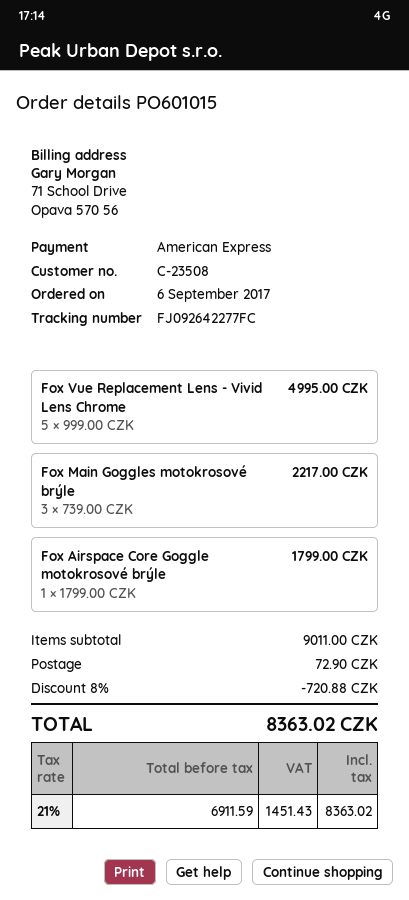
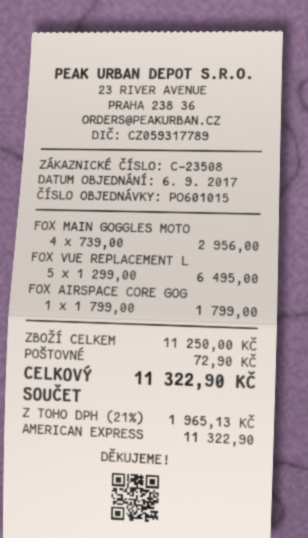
Fox Vue Replacement Lens - Vivid Lens Chrome: 5 x 999.00 = 4995.00 -> 5 x 1299.00 = 6495.00
Fox Main Goggles motokrosové brýle: 3 x 739.00 = 2217.00 -> 4 x 739.00 = 2956.00
subtotal: 9011.00 -> 11250.00
discount: 8% = 720.88 -> none
tax: 21% = 1451.43 -> 21% = 1965.13
total: 8363.02 -> 11322.90

